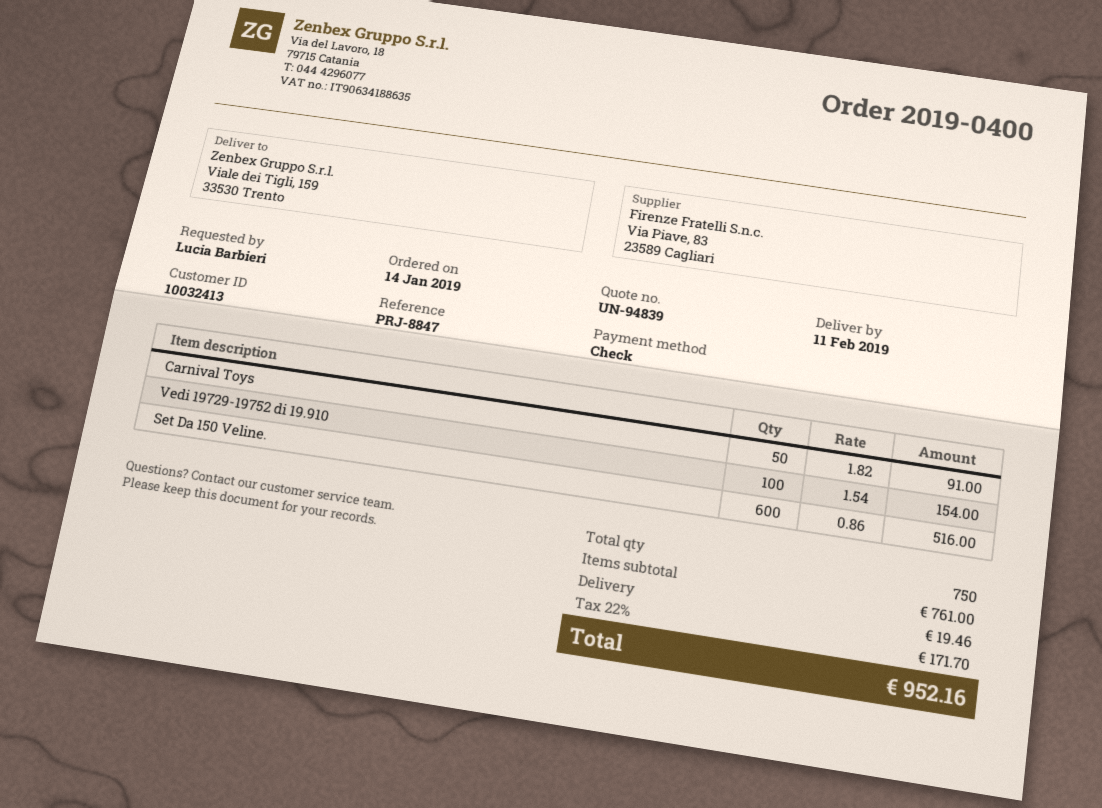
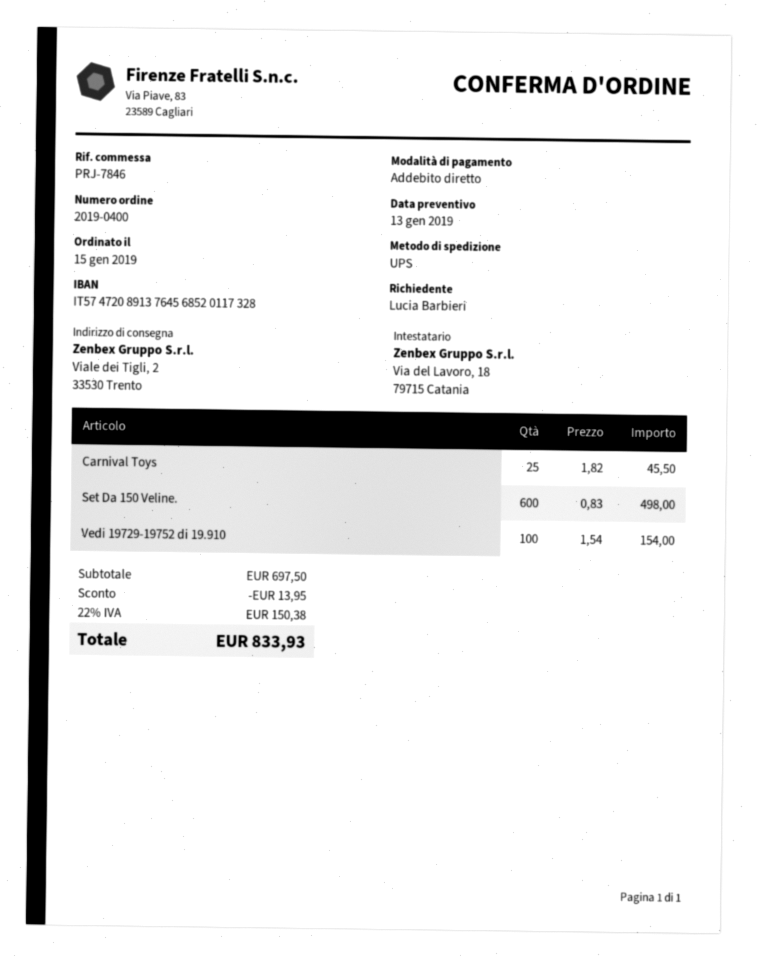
order date: 2019-01-14 -> 2019-01-15
reference: PRJ-8847 -> PRJ-7846
payment method: cheque -> direct debit
ship to: Viale dei Tigli, 159, 33530 Trento -> Viale dei Tigli, 2, 33530 Trento
Carnival Toys: 50 x 1.82 = 91.00 -> 25 x 1.82 = 45.50
Set Da 150 Veline.: 600 x 0.86 = 516.00 -> 600 x 0.83 = 498.00
subtotal: 761.00 -> 697.50
discount: none -> 13.95
shipping: 19.46 -> none
tax: 22% = 171.70 -> 22% = 150.38
total: 952.16 -> 833.93

